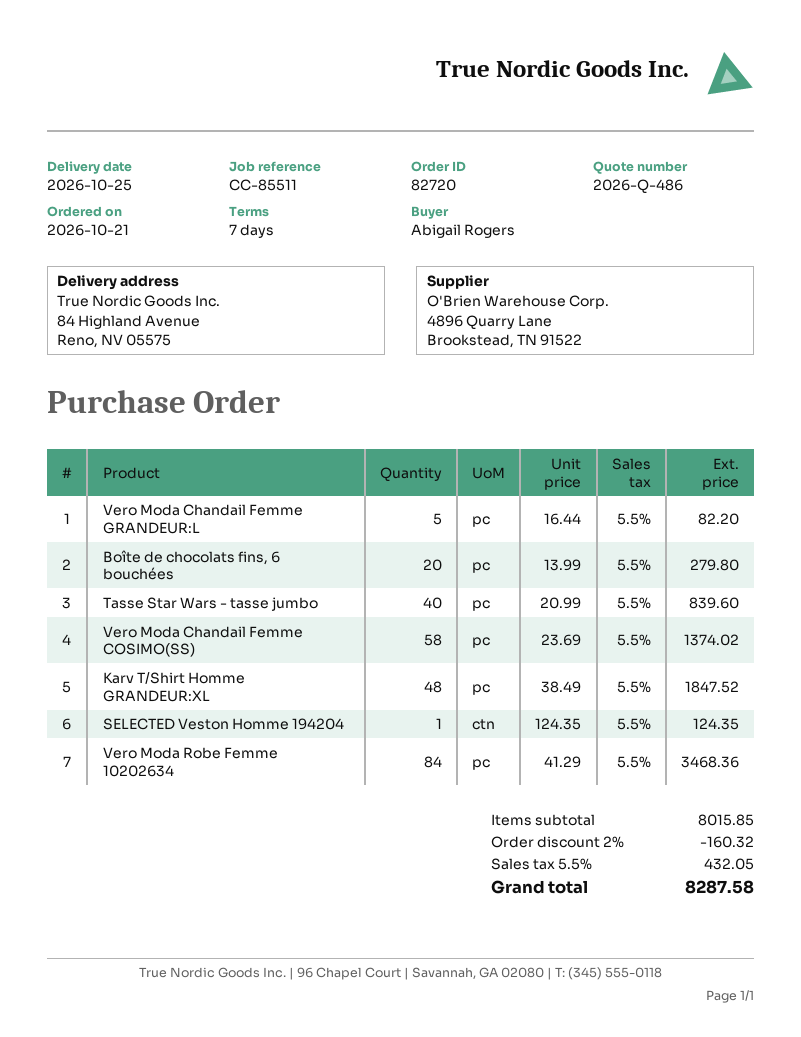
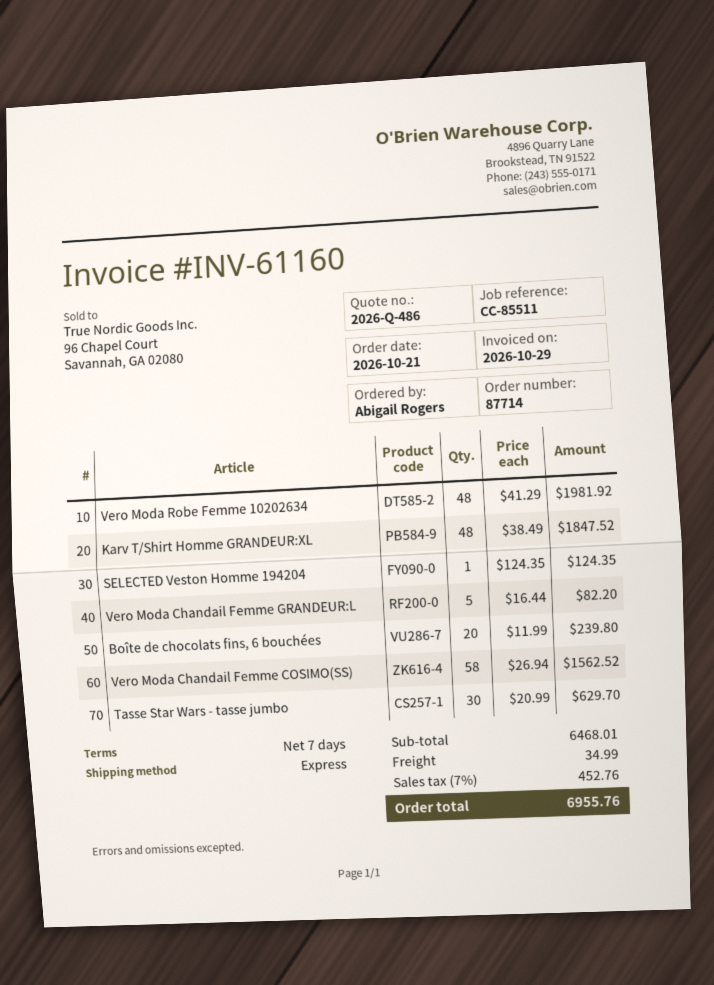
order number: 82720 -> 87714
Boîte de chocolats fins, 6 bouchées: 20 x 13.99 = 279.80 -> 20 x 11.99 = 239.80
Tasse Star Wars - tasse jumbo: 40 x 20.99 = 839.60 -> 30 x 20.99 = 629.70
Vero Moda Chandail Femme COSIMO(SS): 58 x 23.69 = 1374.02 -> 58 x 26.94 = 1562.52
Vero Moda Robe Femme 10202634: 84 x 41.29 = 3468.36 -> 48 x 41.29 = 1981.92
subtotal: 8015.85 -> 6468.01
discount: 2% = 160.32 -> none
shipping: none -> 34.99
tax: 5.5% = 432.05 -> 7% = 452.76
total: 8287.58 -> 6955.76

